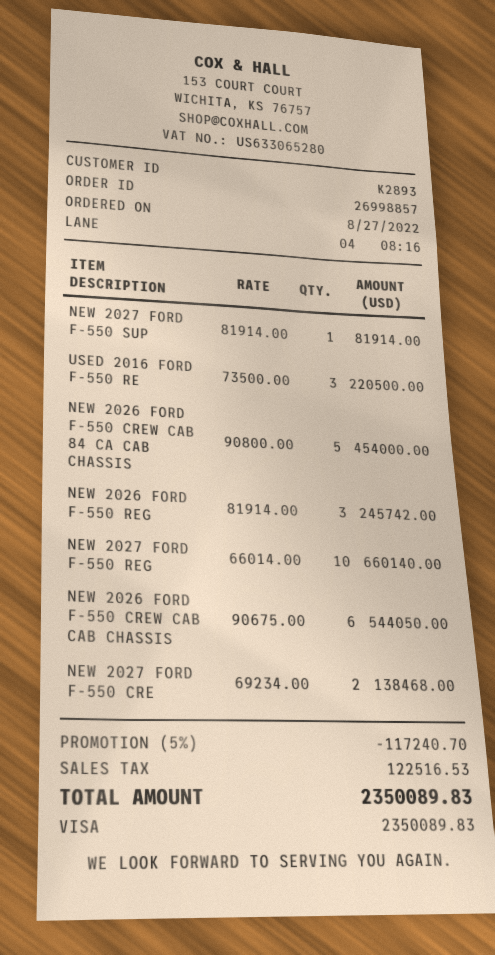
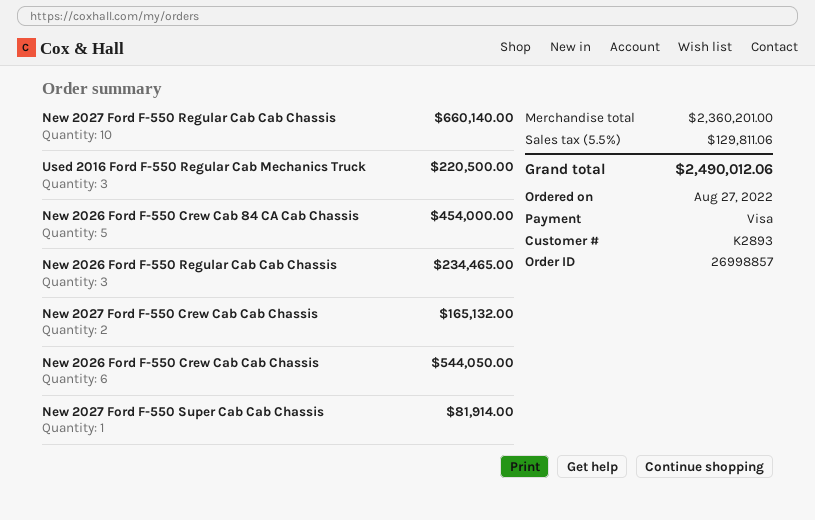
NEW 2026 FORD F-550 REG: 3 for 245742.00 -> 3 for 234465.00
NEW 2027 FORD F-550 CRE: 2 for 138468.00 -> 2 for 165132.00
discount: 5% = 117240.70 -> none
tax: 122516.53 -> 129811.06
total: 2350089.83 -> 2490012.06

